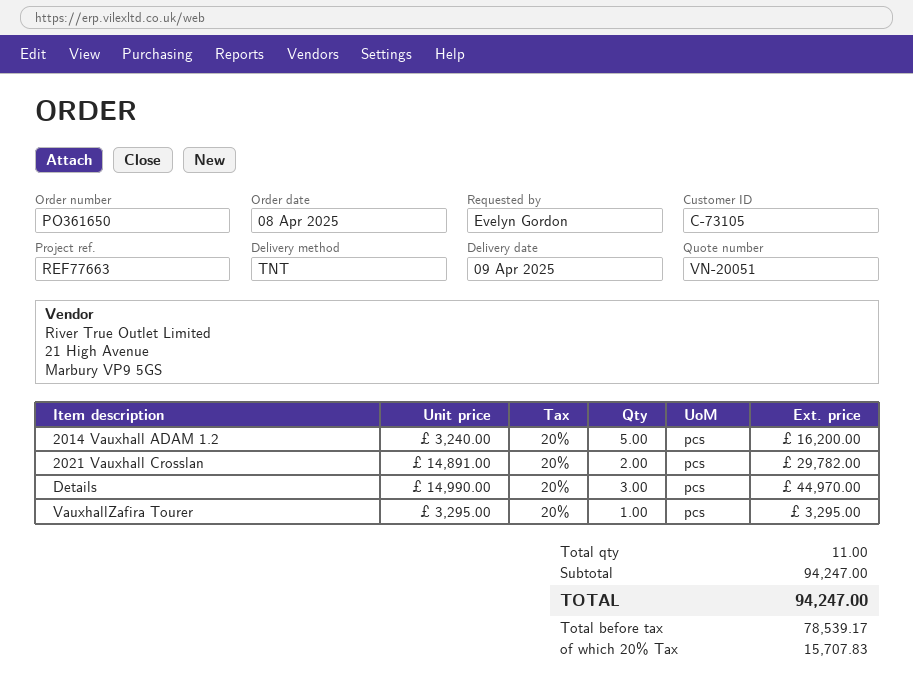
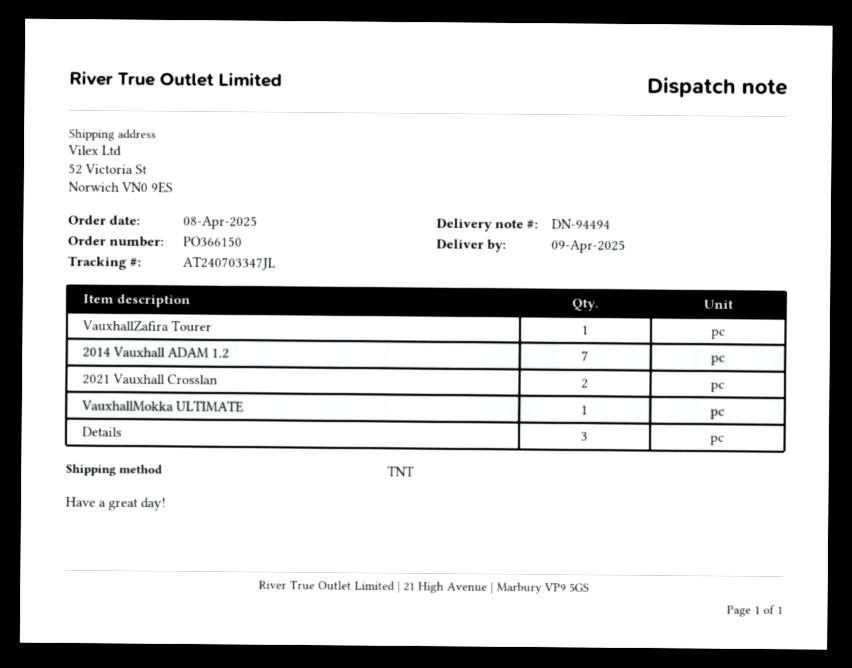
order number: PO361650 -> PO366150
2014 Vauxhall ADAM 1.2: 5 -> 7
VauxhallMokka ULTIMATE: none -> 1

